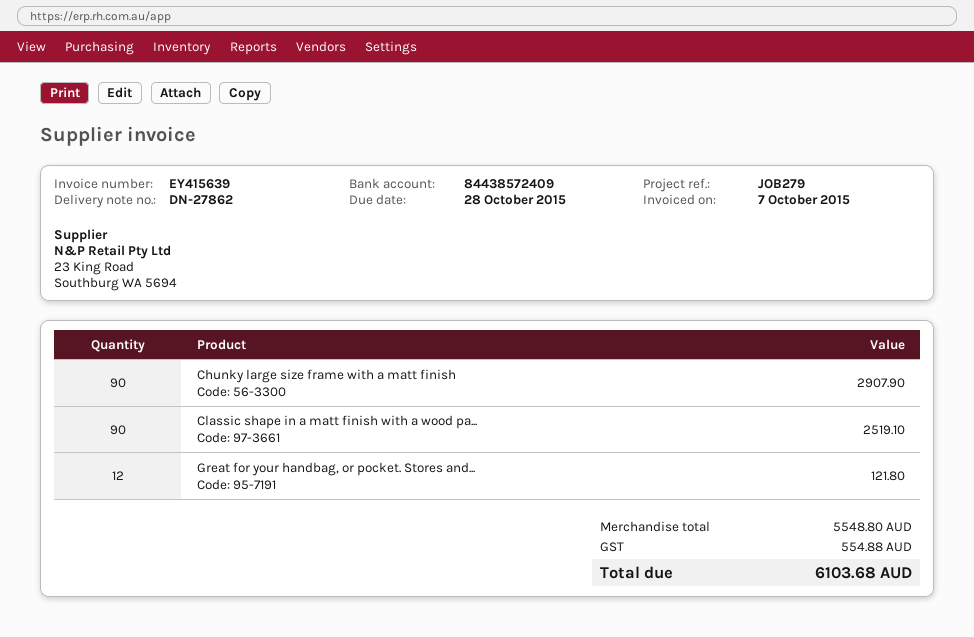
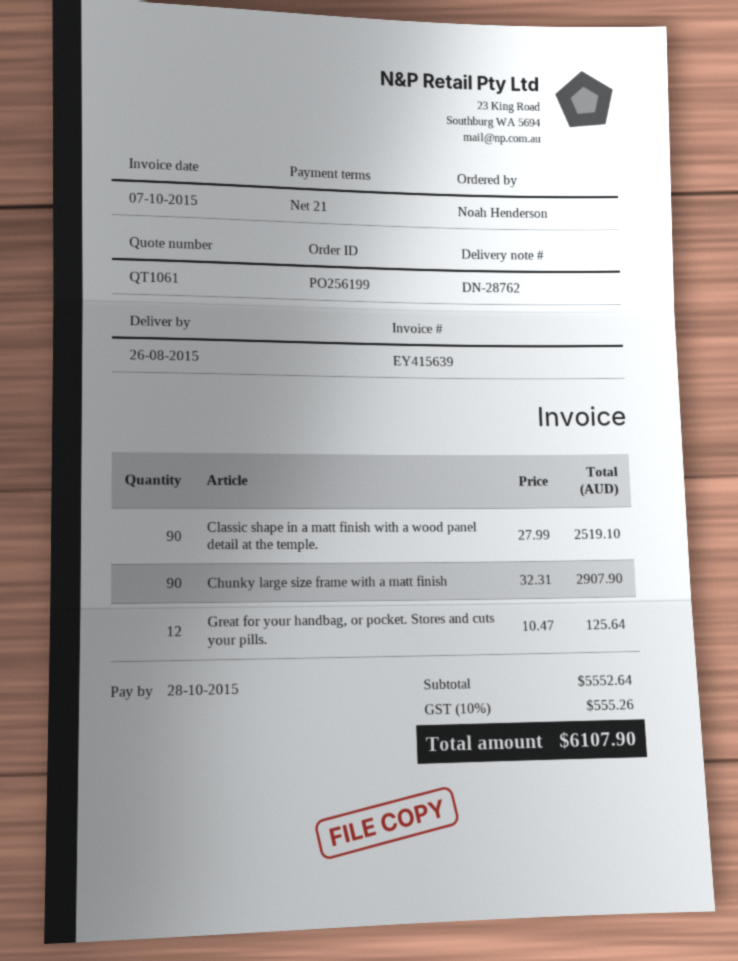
delivery note number: DN-27862 -> DN-28762
Great for your handbag, or pocket. Stores and...: 12 for 121.80 -> 12 for 125.64
subtotal: 5548.80 -> 5552.64
tax: 554.88 -> 555.26
total: 6103.68 -> 6107.90

